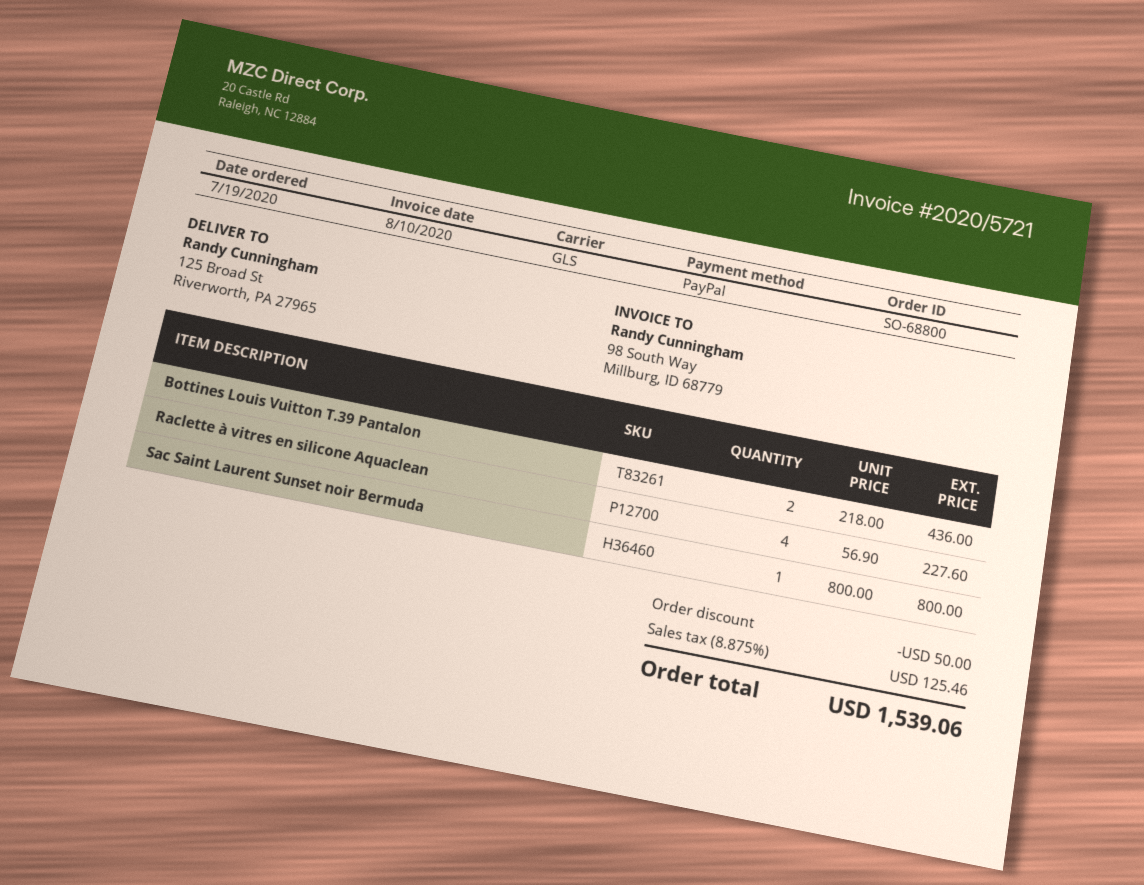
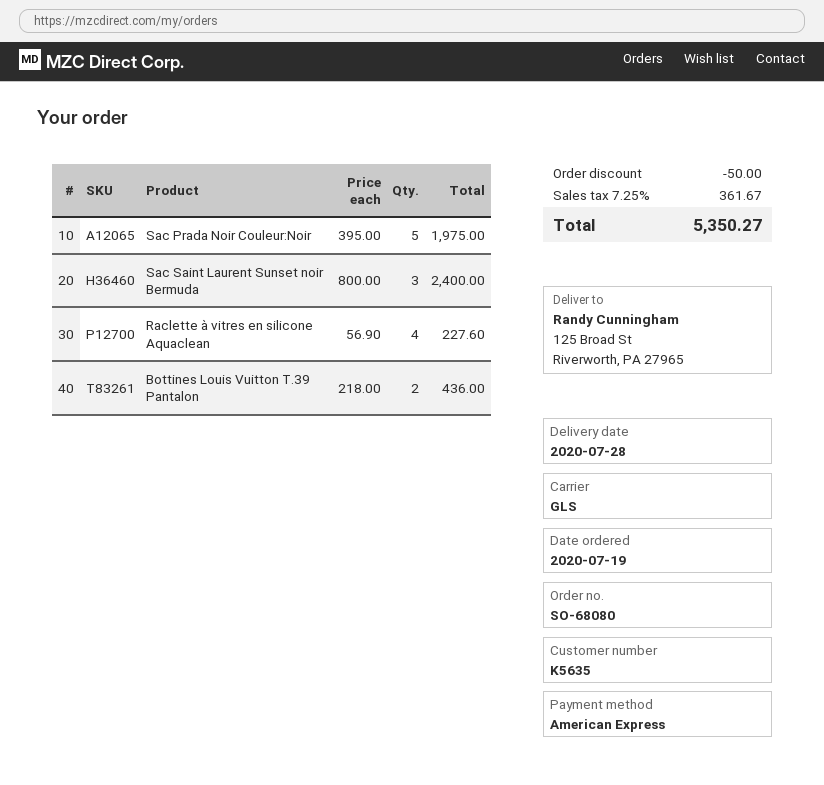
order number: SO-68800 -> SO-68080
payment method: PayPal -> American Express
Sac Saint Laurent Sunset noir Bermuda: 1 x 800.00 = 800.00 -> 3 x 800.00 = 2400.00
Sac Prada Noir Couleur:Noir: none -> 5 x 395.00 = 1975.00
tax: 8.875% = 125.46 -> 7.25% = 361.67
total: 1539.06 -> 5350.27

